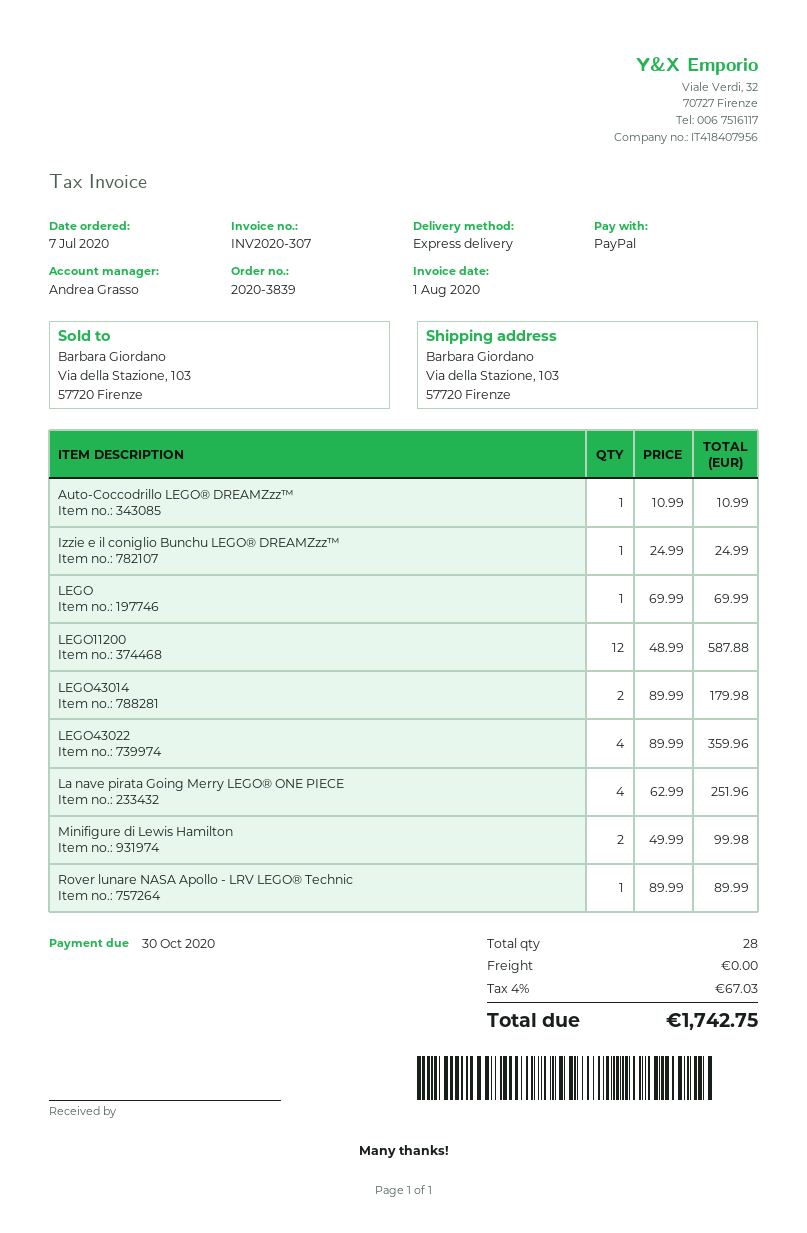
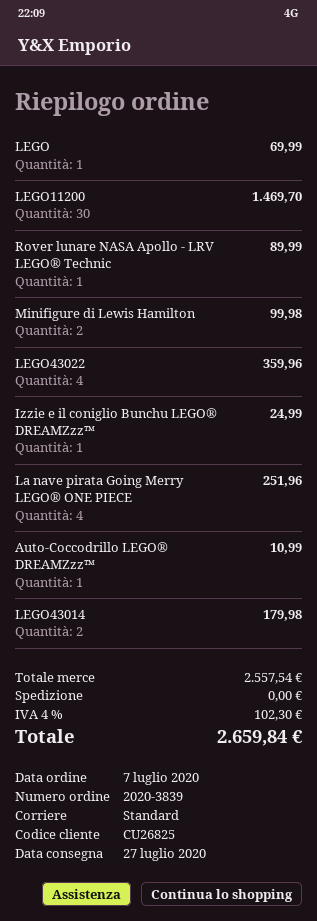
shipping method: express -> standard
LEGO11200: 12 for 587.88 -> 30 for 1469.70
tax: 4% = 67.03 -> 4% = 102.30
total: 1742.75 -> 2659.84

